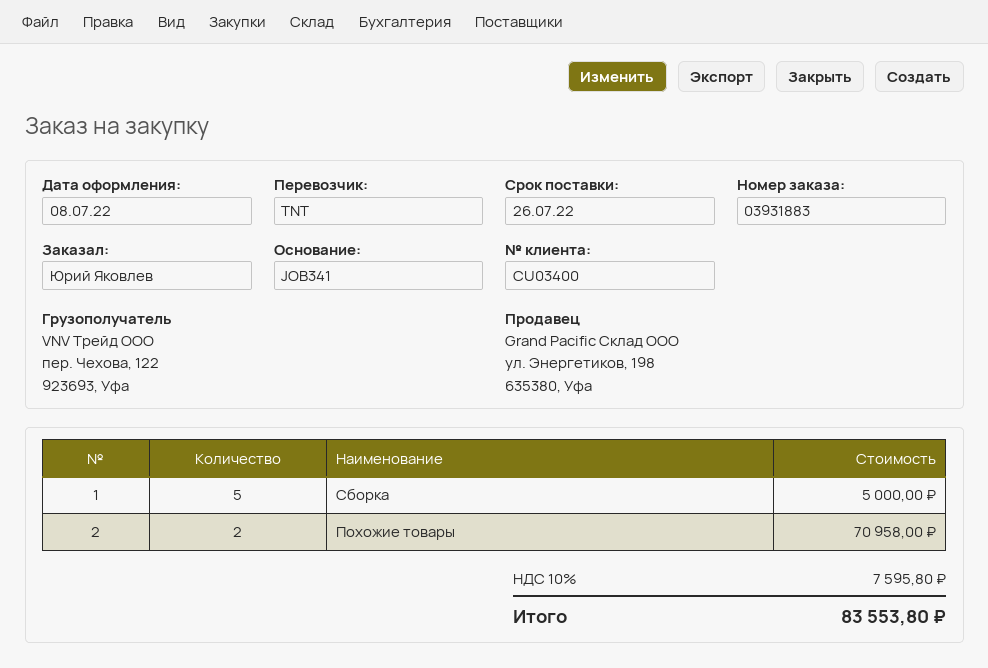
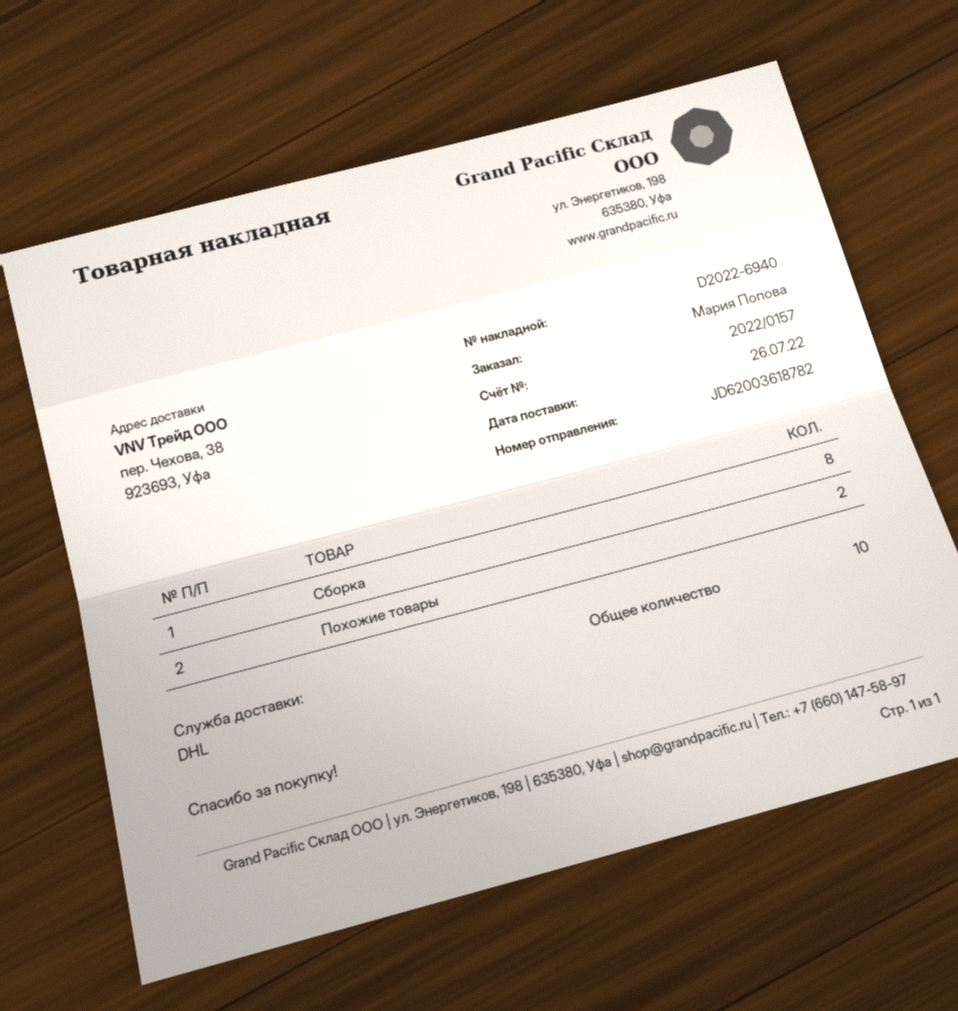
ordered by: Юрий Яковлев -> Мария Попова
shipping method: TNT -> DHL
ship to: пер. Чехова, 122, 923693, Уфа -> пер. Чехова, 38, 923693, Уфа
Сборка: 5 -> 8

